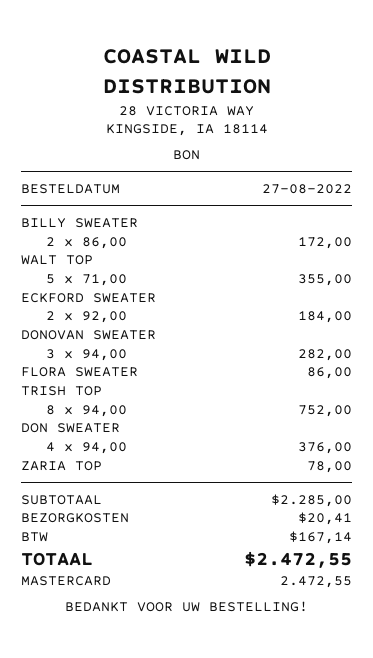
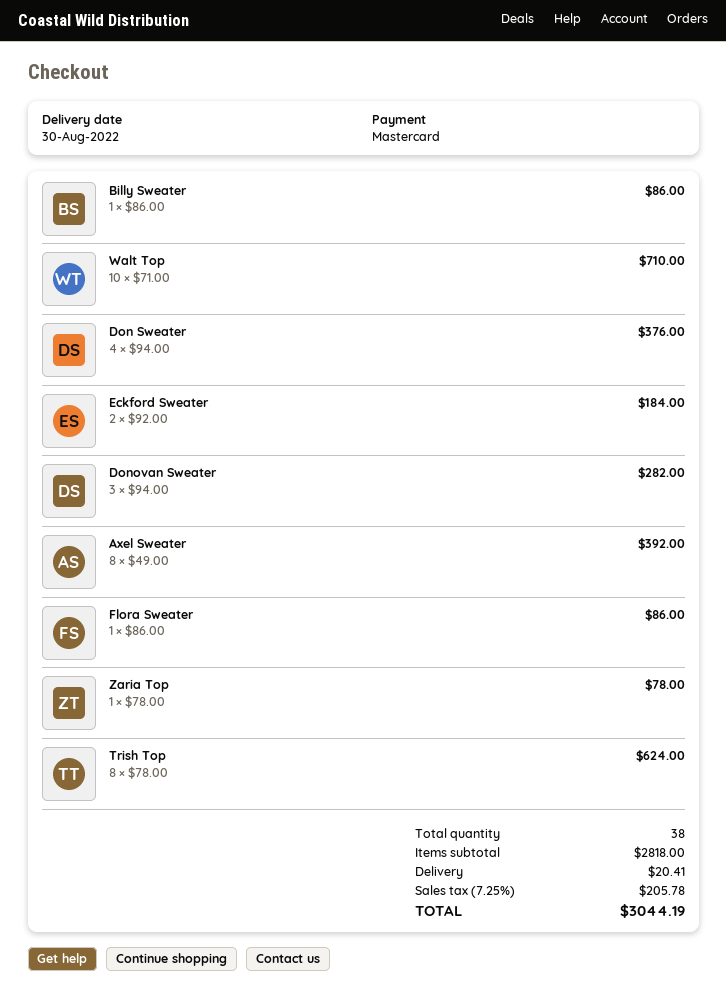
BILLY SWEATER: 2 x 86.00 = 172.00 -> 1 x 86.00 = 86.00
WALT TOP: 5 x 71.00 = 355.00 -> 10 x 71.00 = 710.00
TRISH TOP: 8 x 94.00 = 752.00 -> 8 x 78.00 = 624.00
Axel Sweater: none -> 8 x 49.00 = 392.00
subtotal: 2285.00 -> 2818.00
tax: 167.14 -> 205.78
total: 2472.55 -> 3044.19

